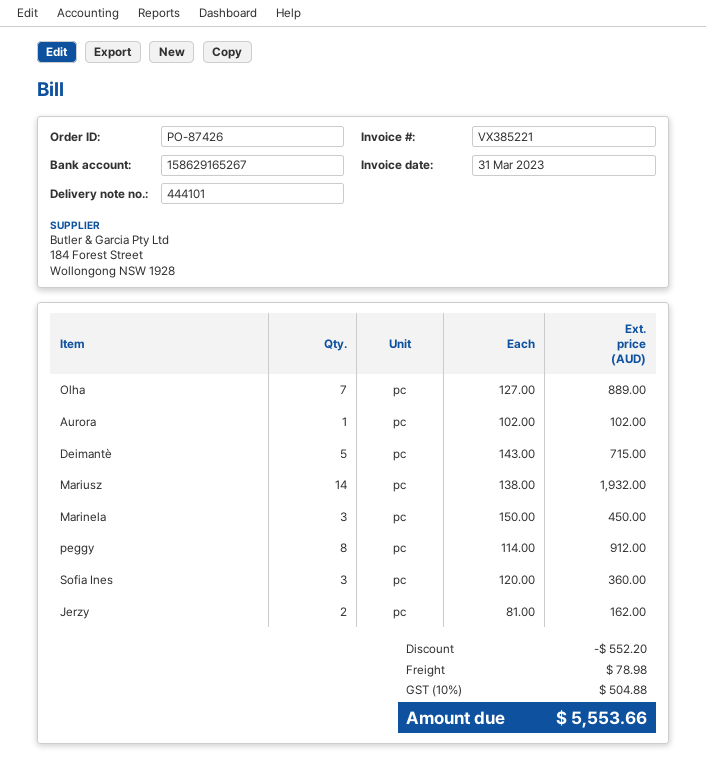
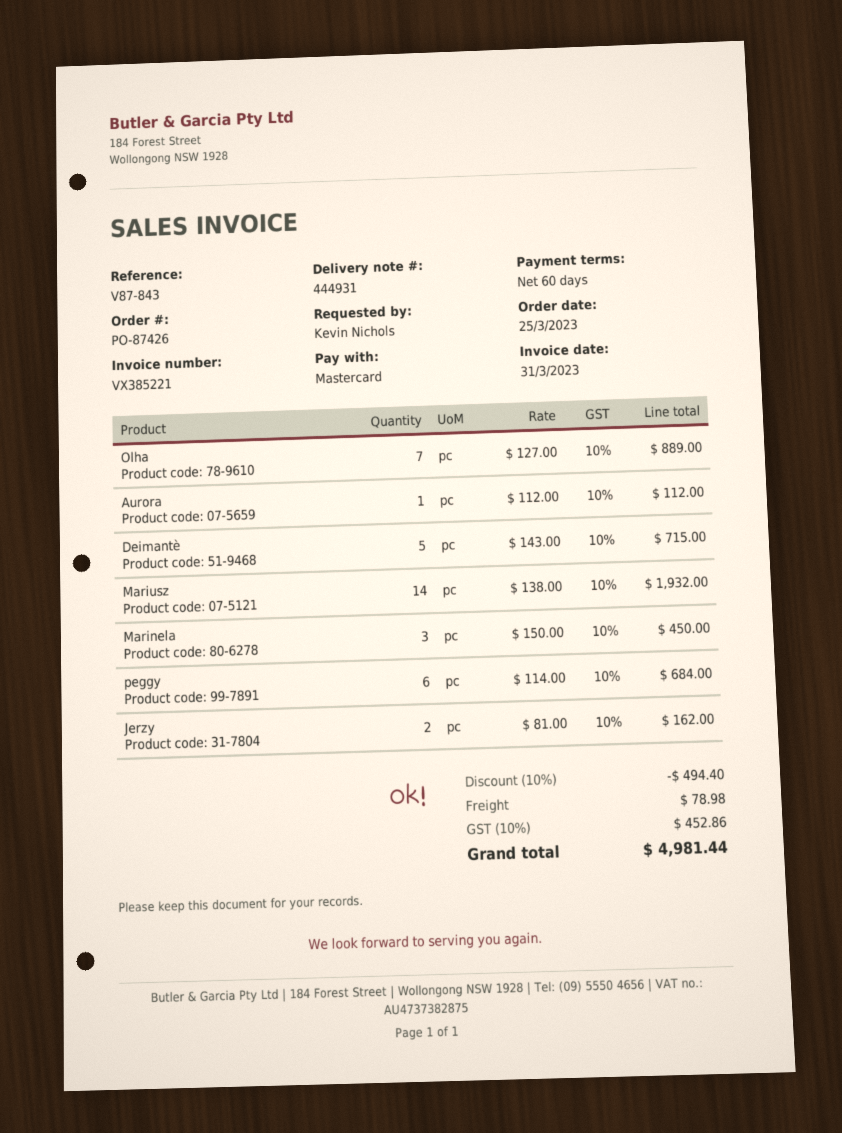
delivery note number: 444101 -> 444931
Aurora: 1 x 102.00 = 102.00 -> 1 x 112.00 = 112.00
peggy: 8 x 114.00 = 912.00 -> 6 x 114.00 = 684.00
Sofia Ines: 3 x 120.00 = 360.00 -> none
discount: 552.20 -> 494.40
tax: 10% = 504.88 -> 10% = 452.86
total: 5553.66 -> 4981.44

